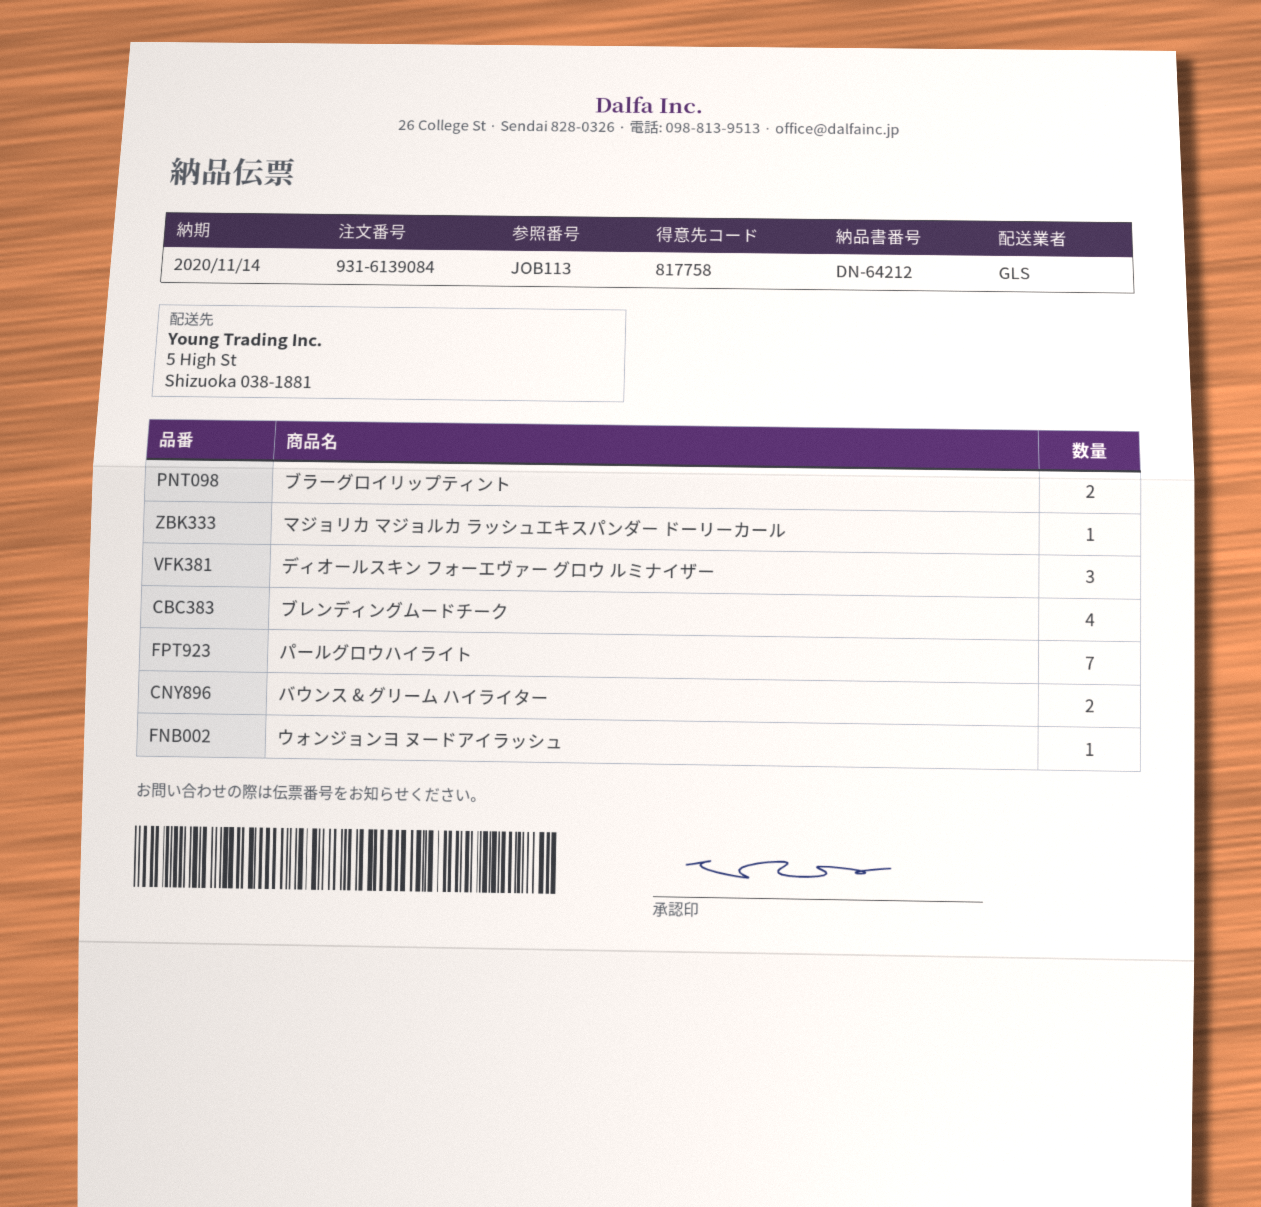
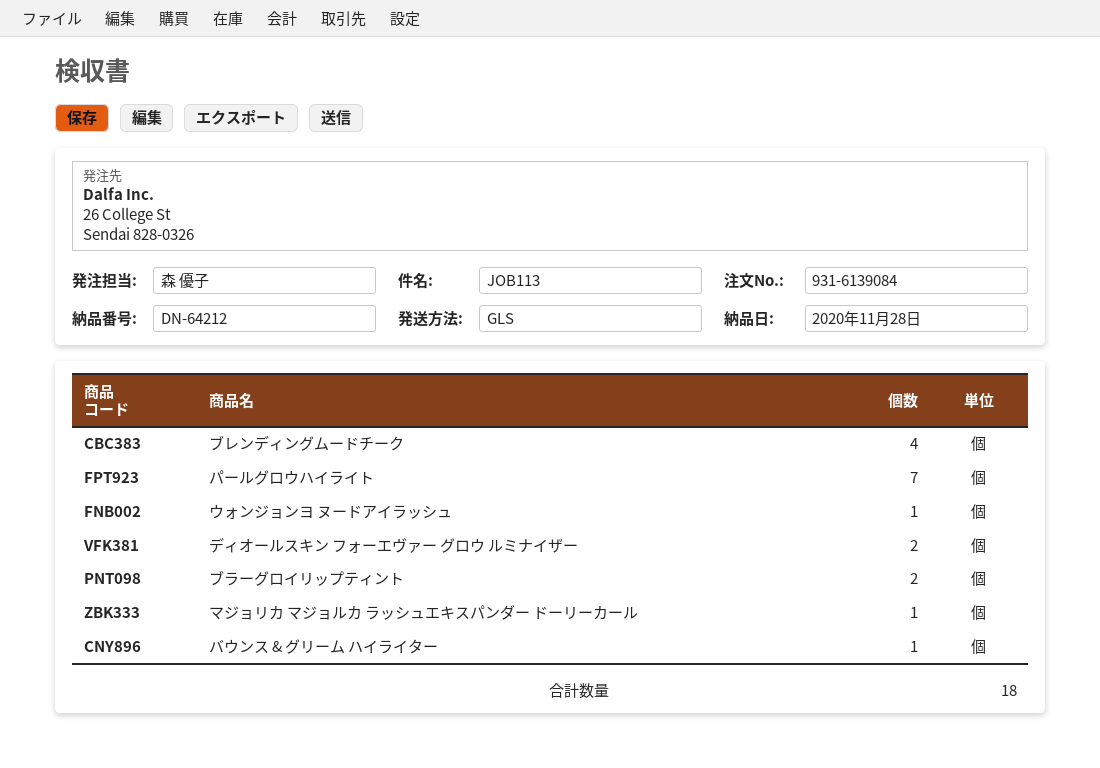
delivery date: 2020-11-14 -> 2020-11-28
ディオールスキン フォーエヴァー グロウ ルミナイザー: 3 -> 2
バウンス & グリーム ハイライター: 2 -> 1

